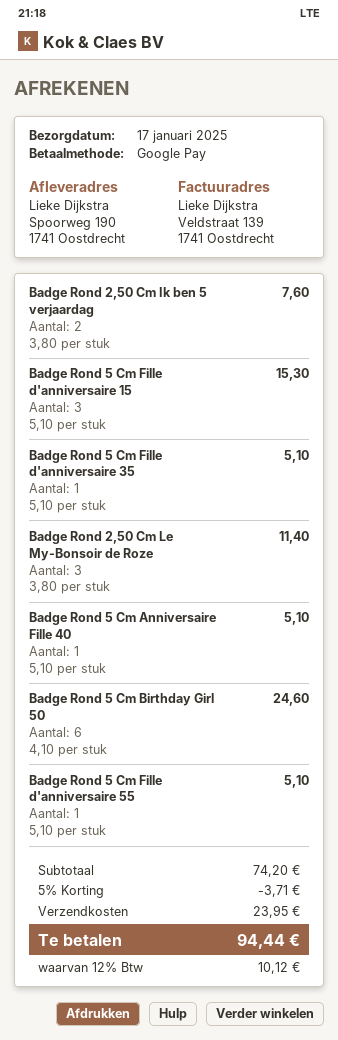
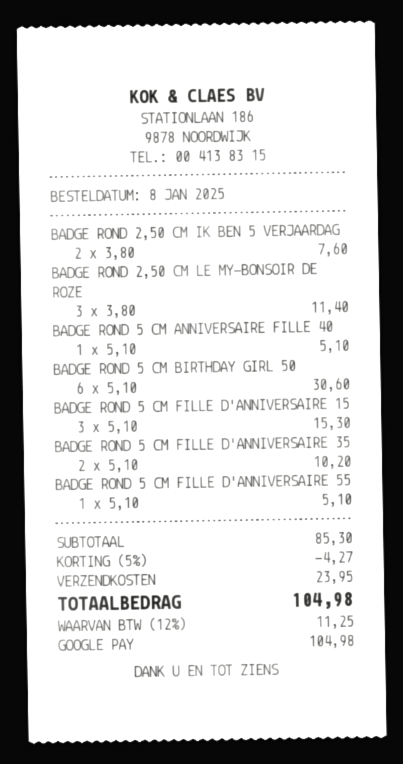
Badge Rond 5 Cm Fille d'anniversaire 35: 1 x 5.10 = 5.10 -> 2 x 5.10 = 10.20
Badge Rond 5 Cm Birthday Girl 50: 6 x 4.10 = 24.60 -> 6 x 5.10 = 30.60
subtotal: 74.20 -> 85.30
discount: 5% = 3.71 -> 5% = 4.27
tax: 12% = 10.12 -> 12% = 11.25
total: 94.44 -> 104.98

